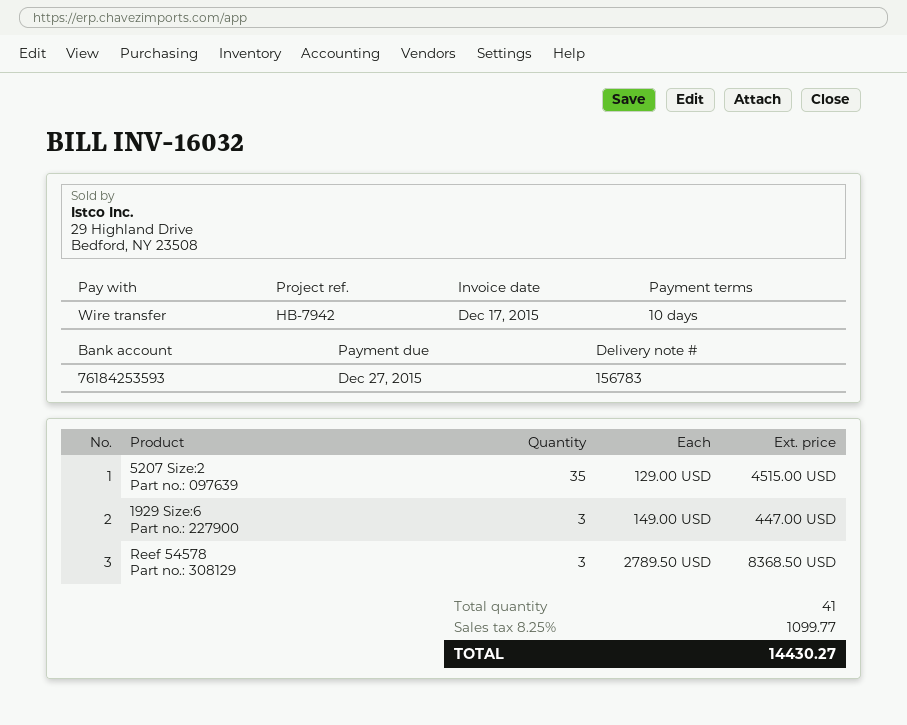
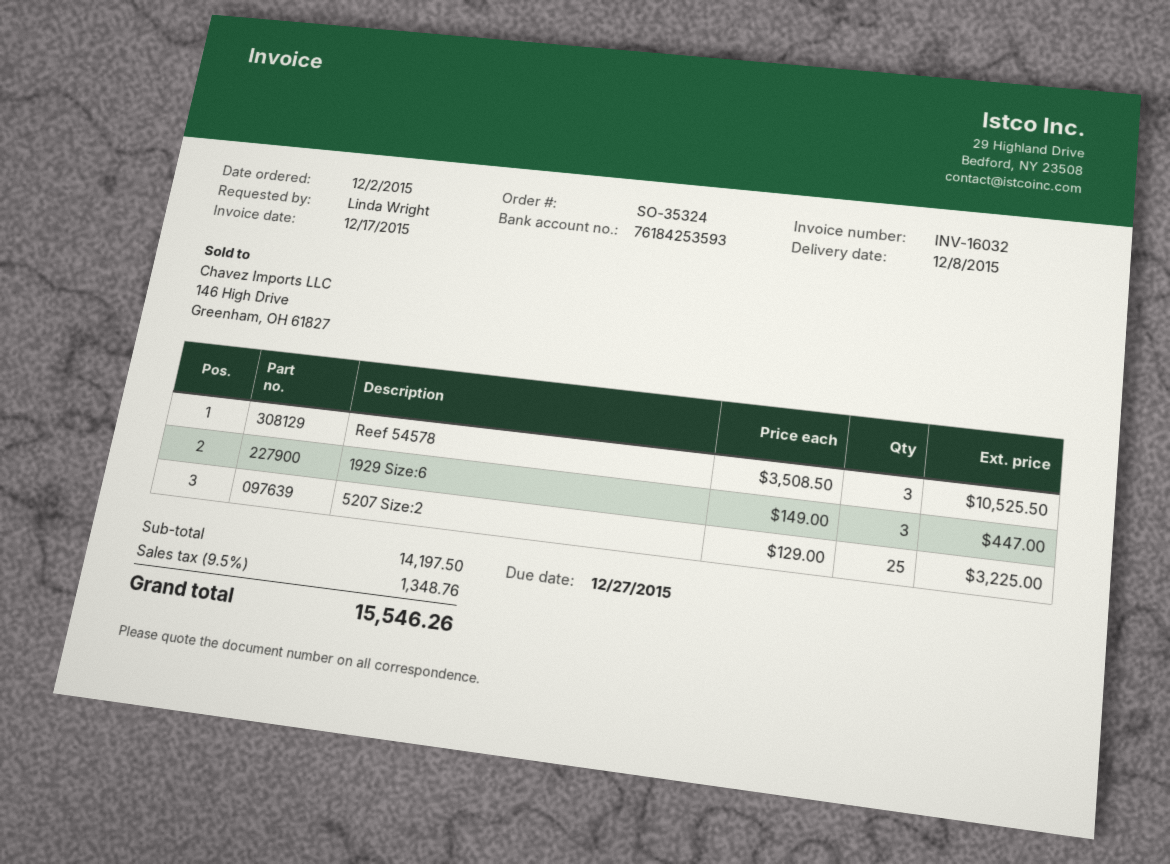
5207 Size:2: 35 x 129.00 = 4515.00 -> 25 x 129.00 = 3225.00
Reef 54578: 3 x 2789.50 = 8368.50 -> 3 x 3508.50 = 10525.50
tax: 8.25% = 1099.77 -> 9.5% = 1348.76
total: 14430.27 -> 15546.26

